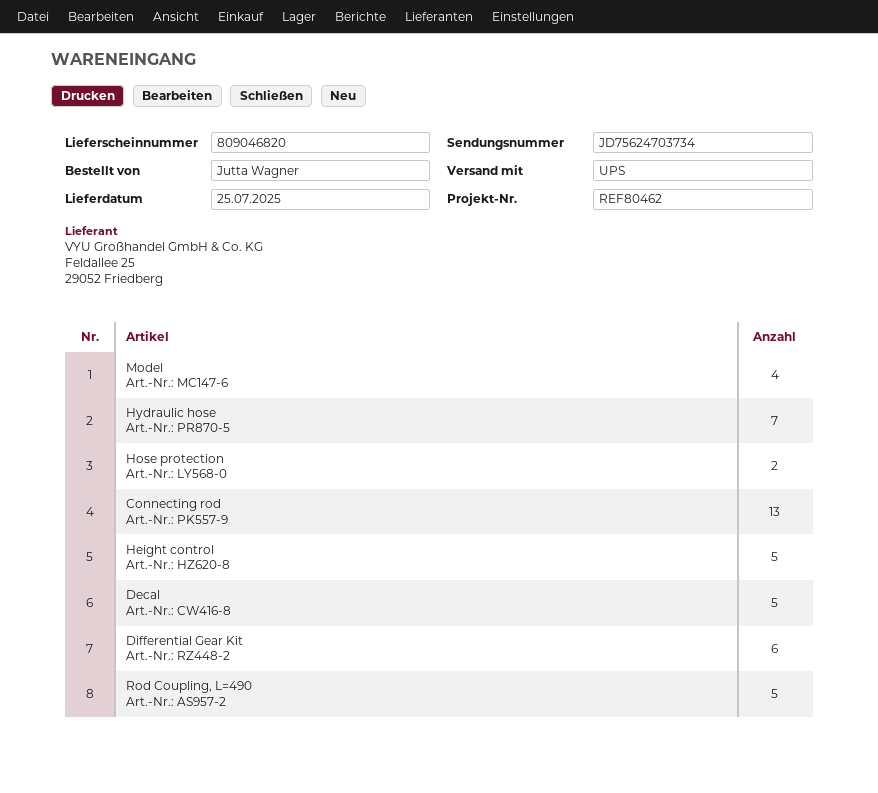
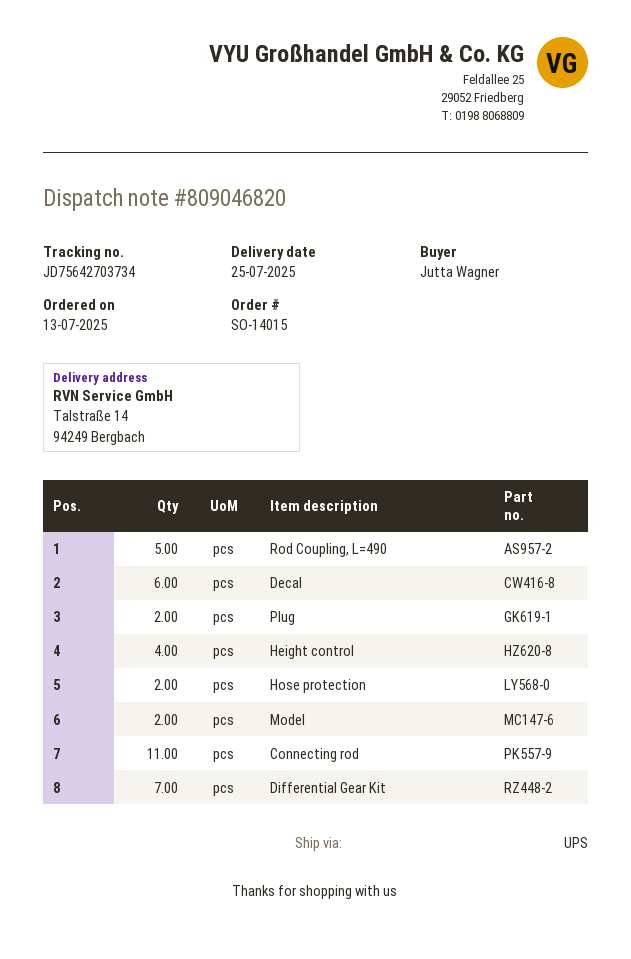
tracking number: JD75624703734 -> JD75642703734
Model: 4 -> 2
Hydraulic hose: 7 -> none
Connecting rod: 13 -> 11
Height control: 5 -> 4
Decal: 5 -> 6
Differential Gear Kit: 6 -> 7
Plug: none -> 2

